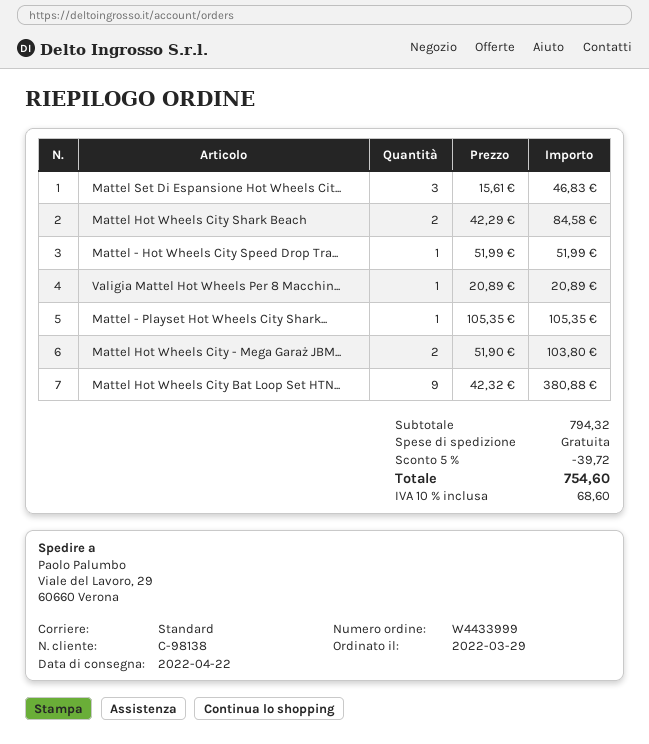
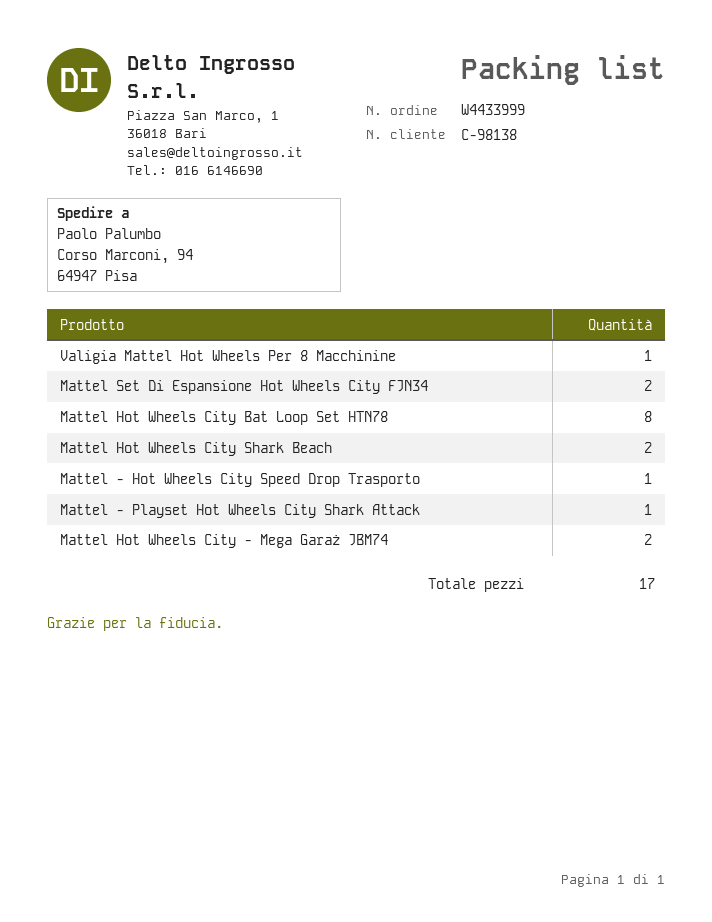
ship to: Viale del Lavoro, 29, 60660 Verona -> Corso Marconi, 94, 64947 Pisa
Mattel Set Di Espansione Hot Wheels Cit...: 3 -> 2
Mattel Hot Wheels City Bat Loop Set HTN...: 9 -> 8

